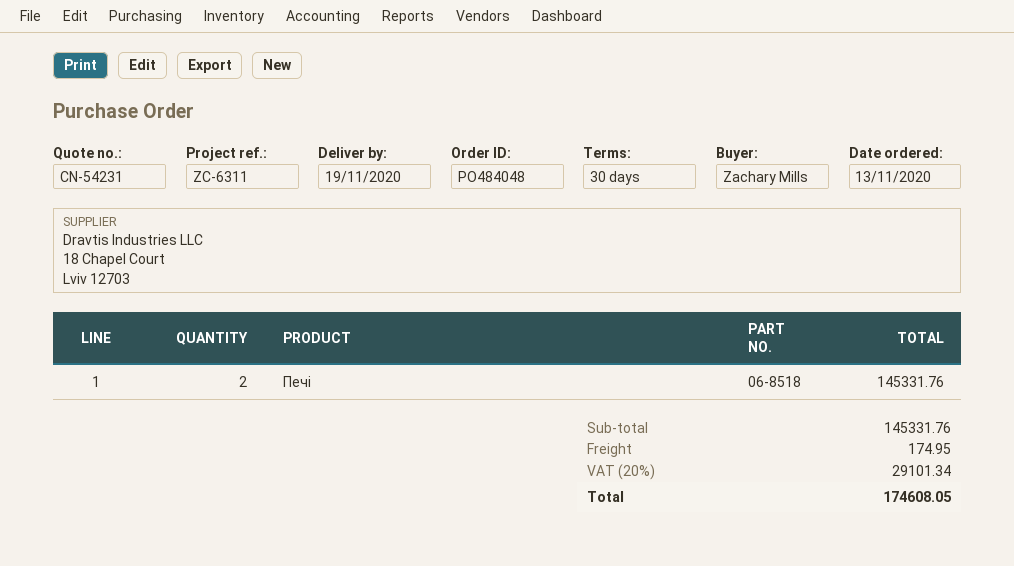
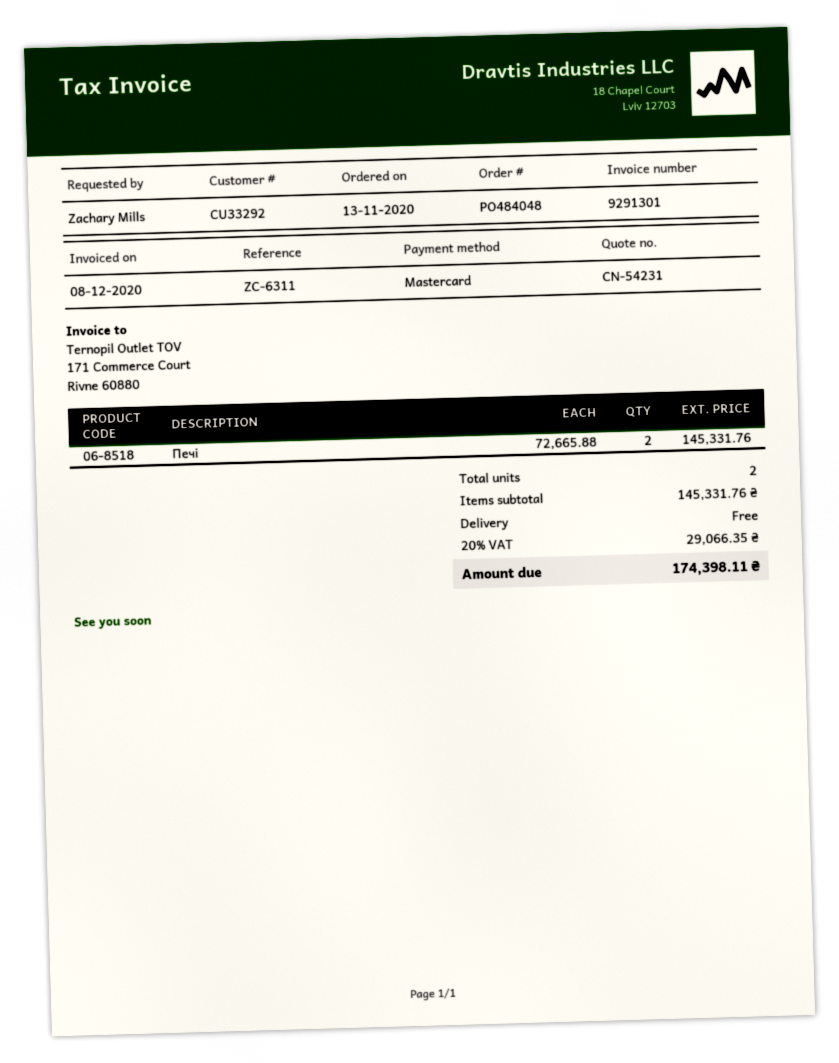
shipping: 174.95 -> 0.00
tax: 20% = 29101.34 -> 20% = 29066.35
total: 174608.05 -> 174398.11

